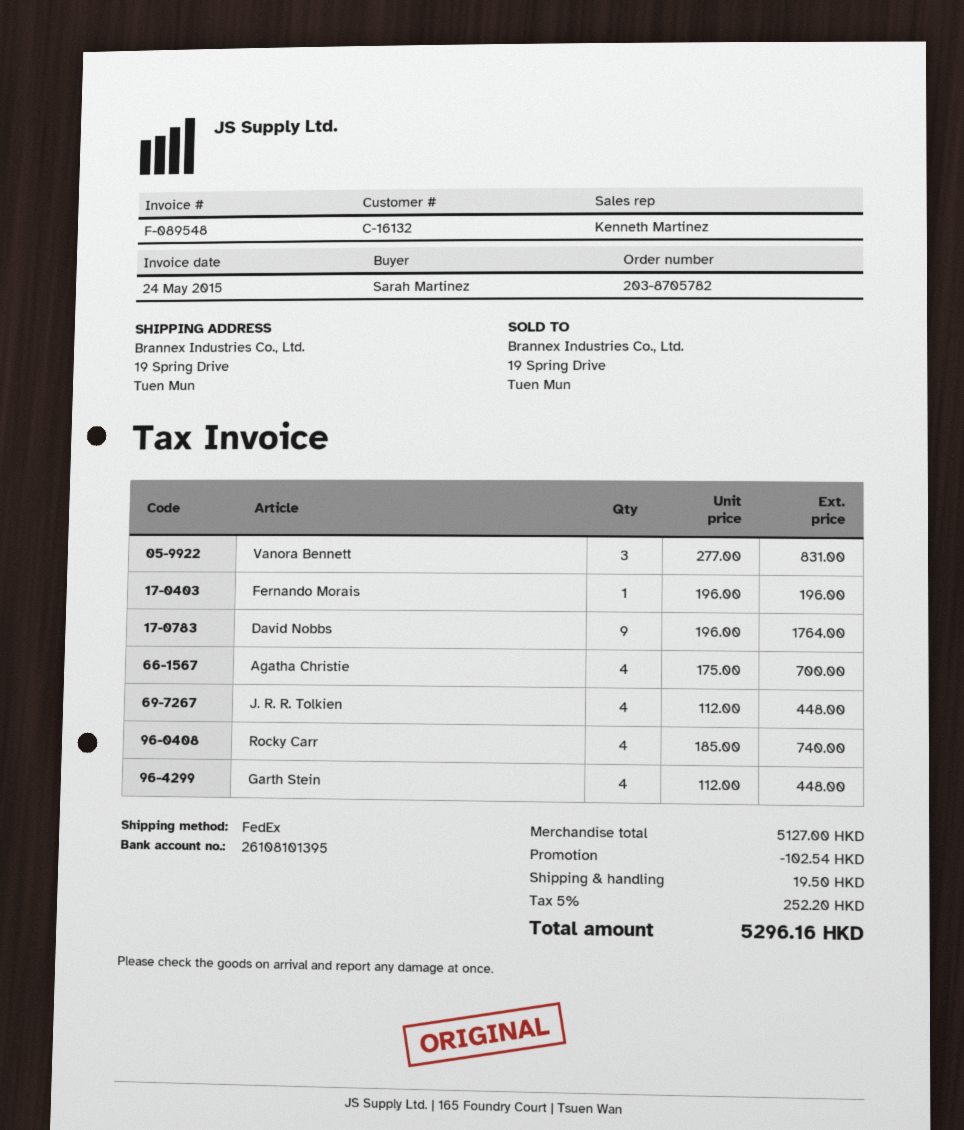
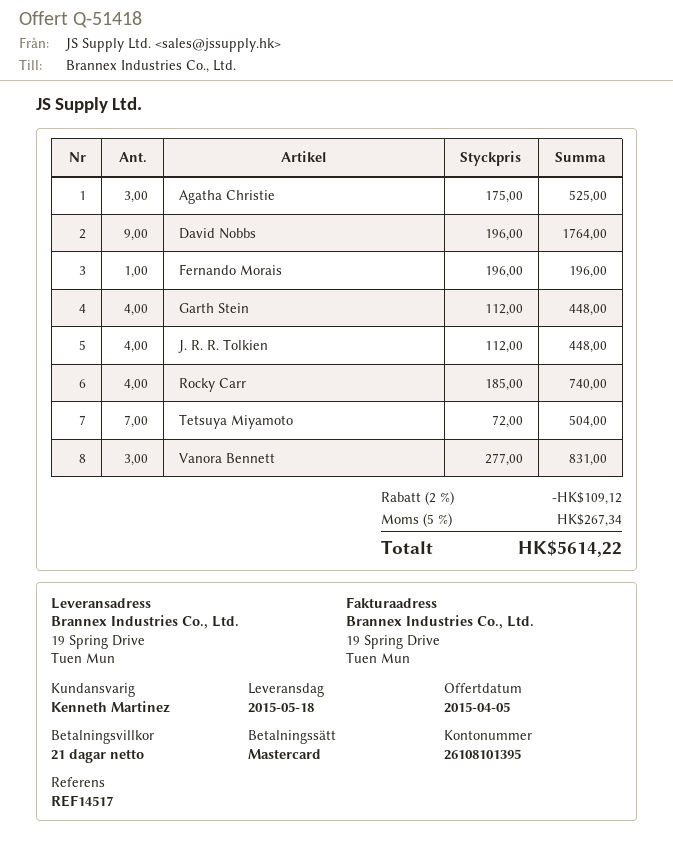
Agatha Christie: 4 x 175.00 = 700.00 -> 3 x 175.00 = 525.00
Tetsuya Miyamoto: none -> 7 x 72.00 = 504.00
discount: 102.54 -> 109.12
shipping: 19.50 -> none
tax: 5% = 252.20 -> 5% = 267.34
total: 5296.16 -> 5614.22

